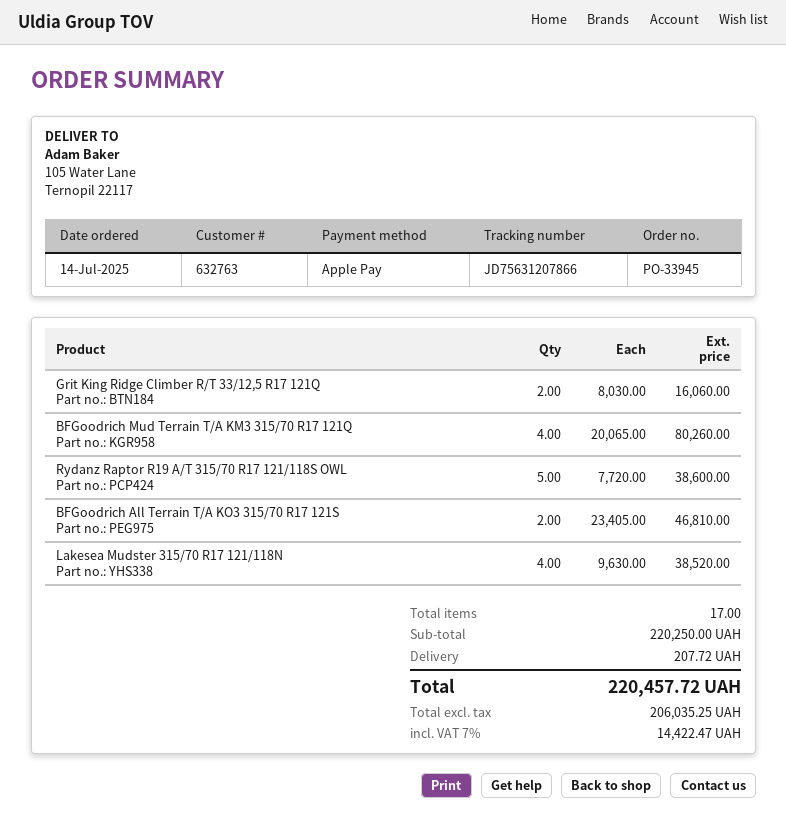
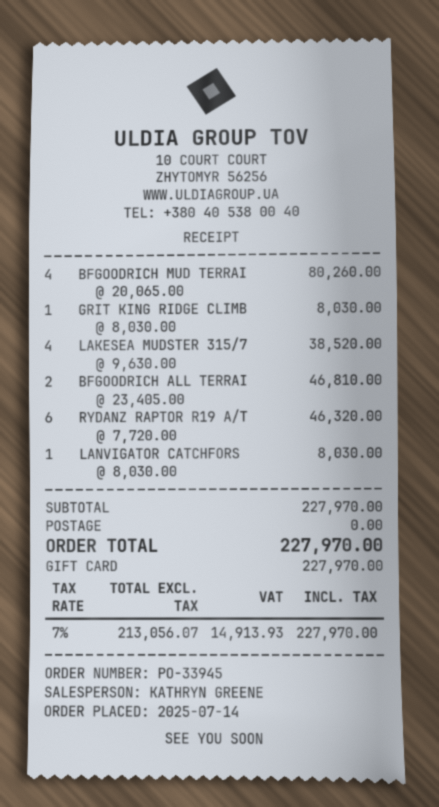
payment method: Apple Pay -> gift card
Grit King Ridge Climber R/T 33/12,5 R17 121Q: 2 x 8030.00 = 16060.00 -> 1 x 8030.00 = 8030.00
Rydanz Raptor R19 A/T 315/70 R17 121/118S OWL: 5 x 7720.00 = 38600.00 -> 6 x 7720.00 = 46320.00
LANVIGATOR CATCHFORS: none -> 1 x 8030.00 = 8030.00
subtotal: 220250.00 -> 227970.00
shipping: 207.72 -> 0.00
net: 206035.25 -> 213056.07
tax: 7% = 14422.47 -> 7% = 14913.93
total: 220457.72 -> 227970.00

